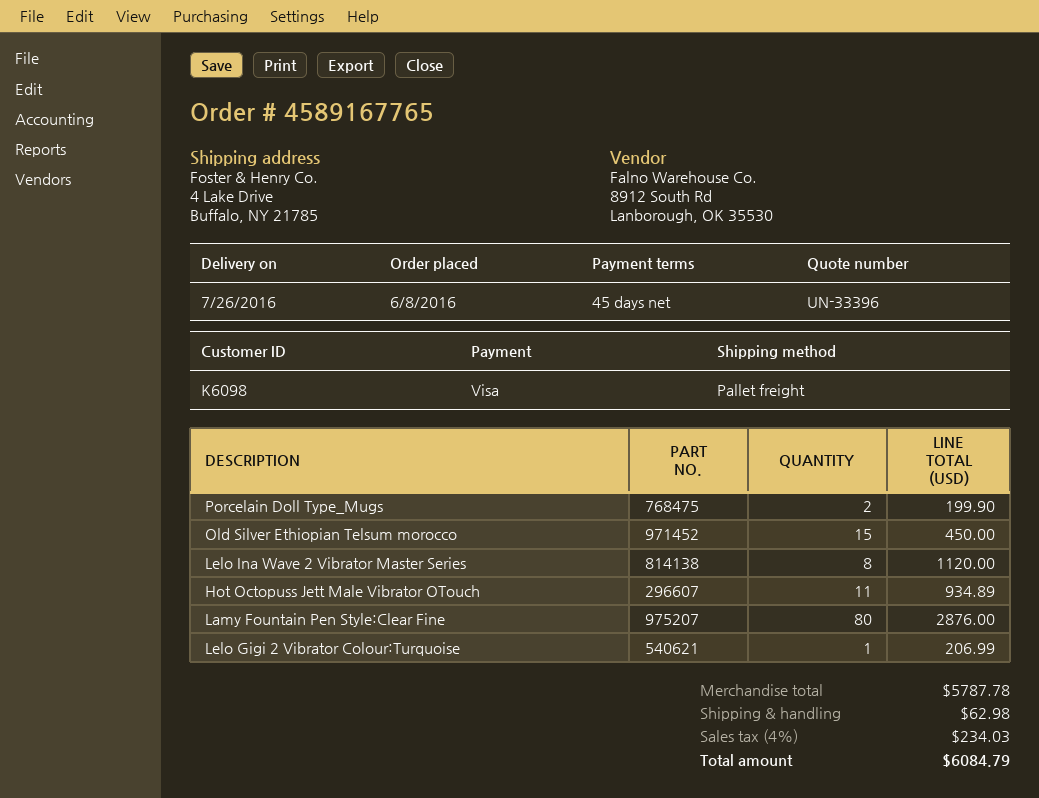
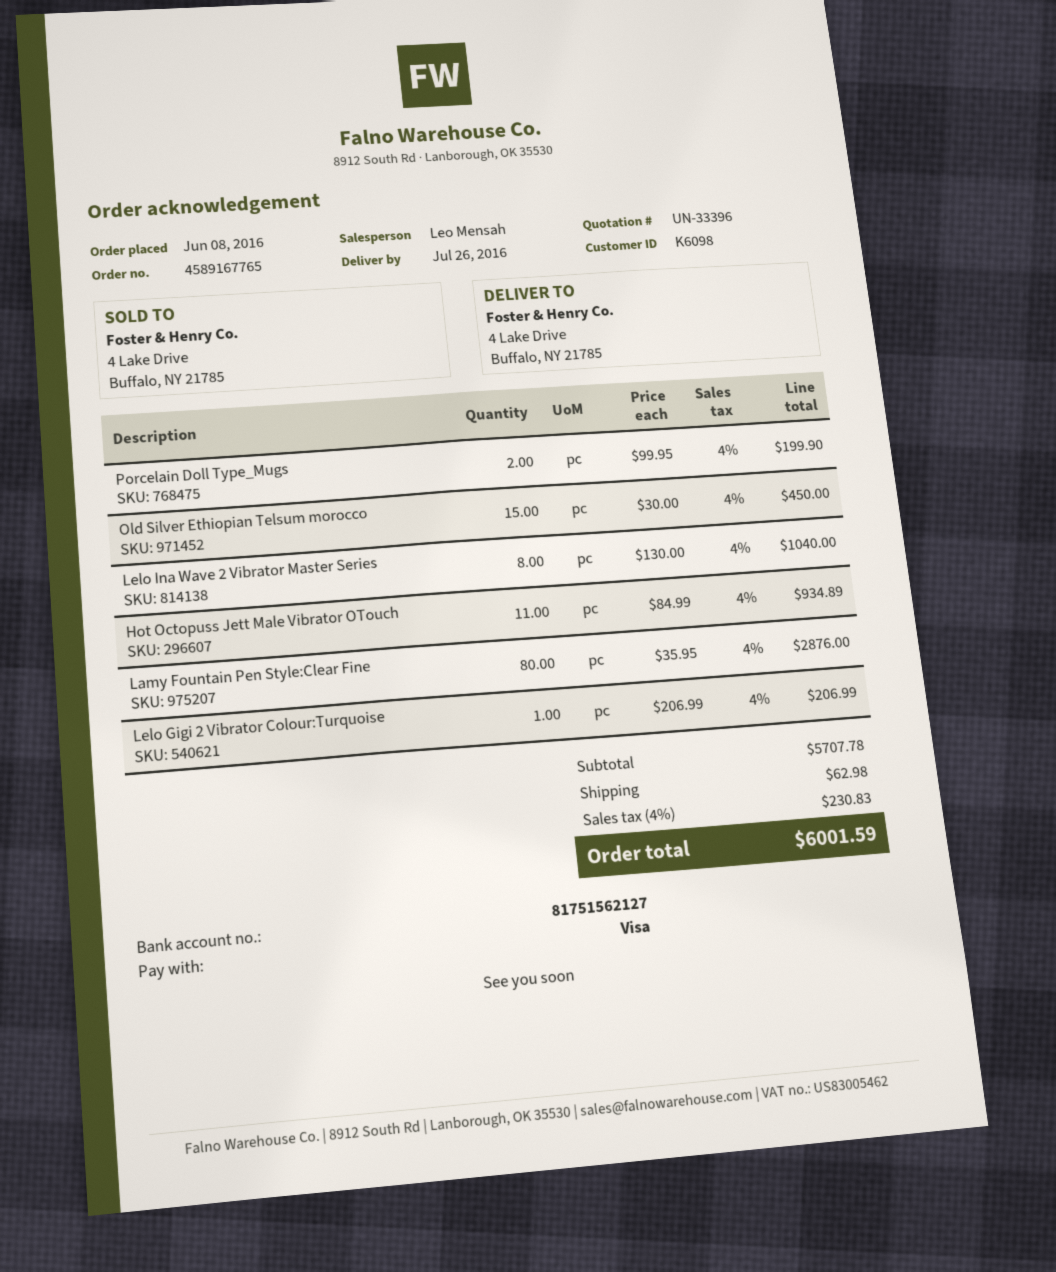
Lelo Ina Wave 2 Vibrator Master Series: 8 for 1120.00 -> 8 for 1040.00
subtotal: 5787.78 -> 5707.78
tax: 4% = 234.03 -> 4% = 230.83
total: 6084.79 -> 6001.59

